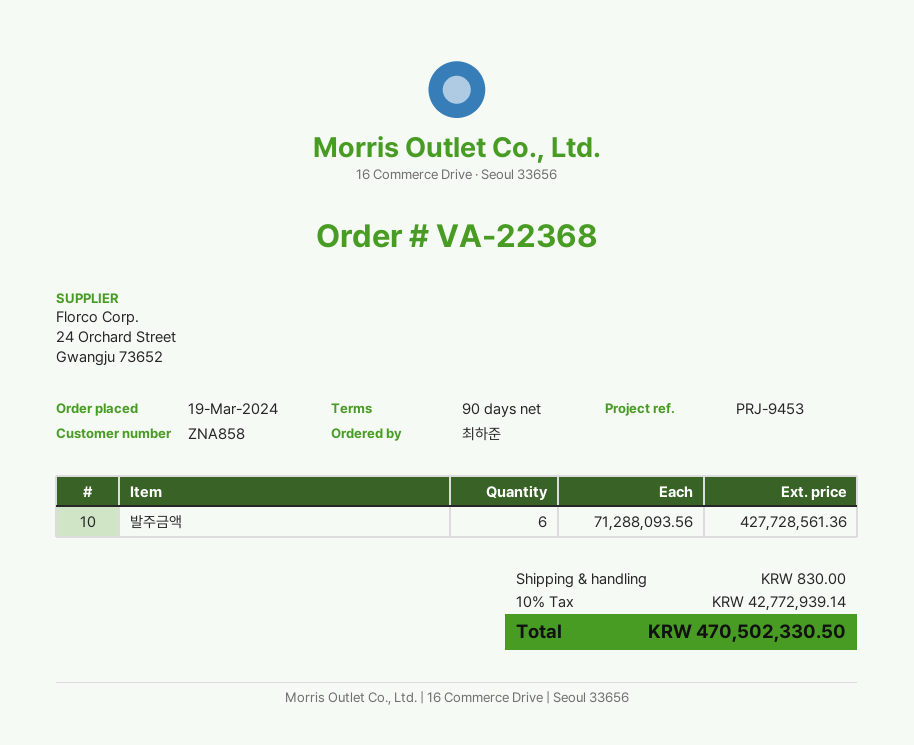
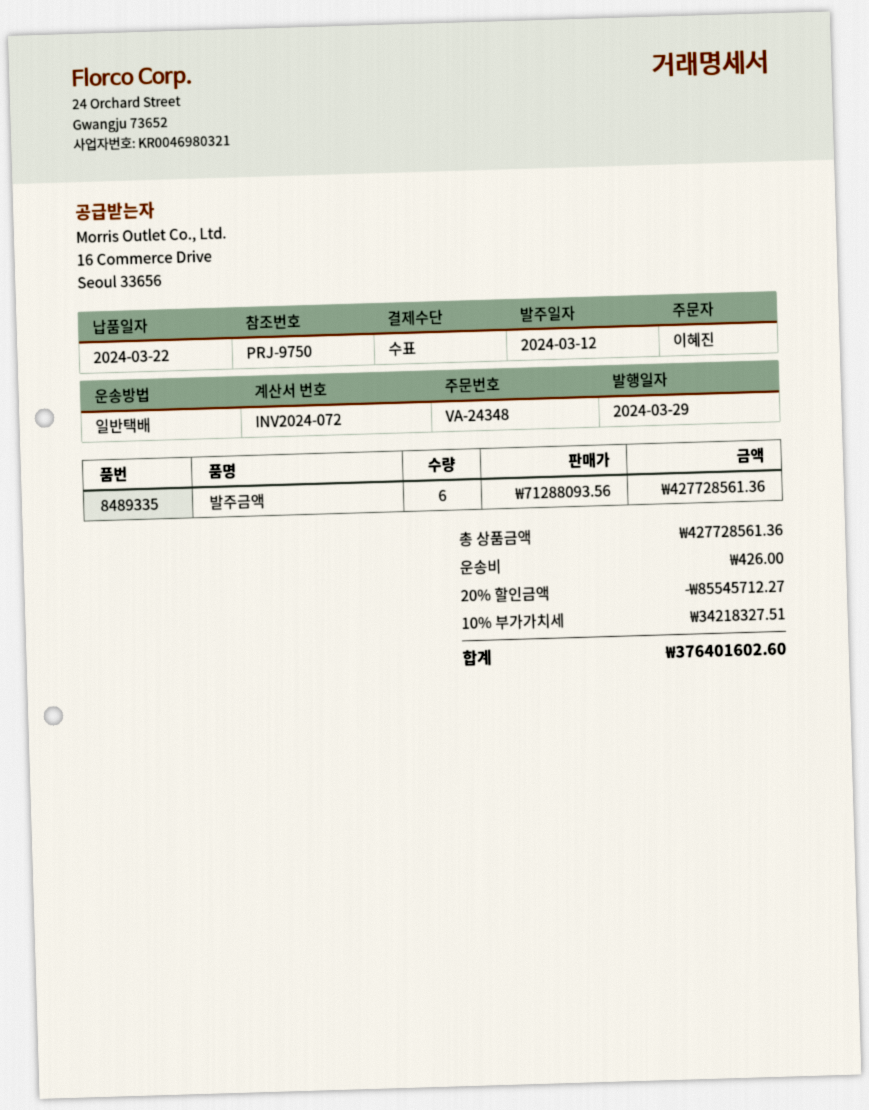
order number: VA-22368 -> VA-24348
order date: 2024-03-19 -> 2024-03-12
reference: PRJ-9453 -> PRJ-9750
ordered by: 최하준 -> 이혜진
discount: none -> 20% = 85545712.27
shipping: 830.00 -> 426.00
tax: 10% = 42772939.14 -> 10% = 34218327.51
total: 470502330.50 -> 376401602.60

